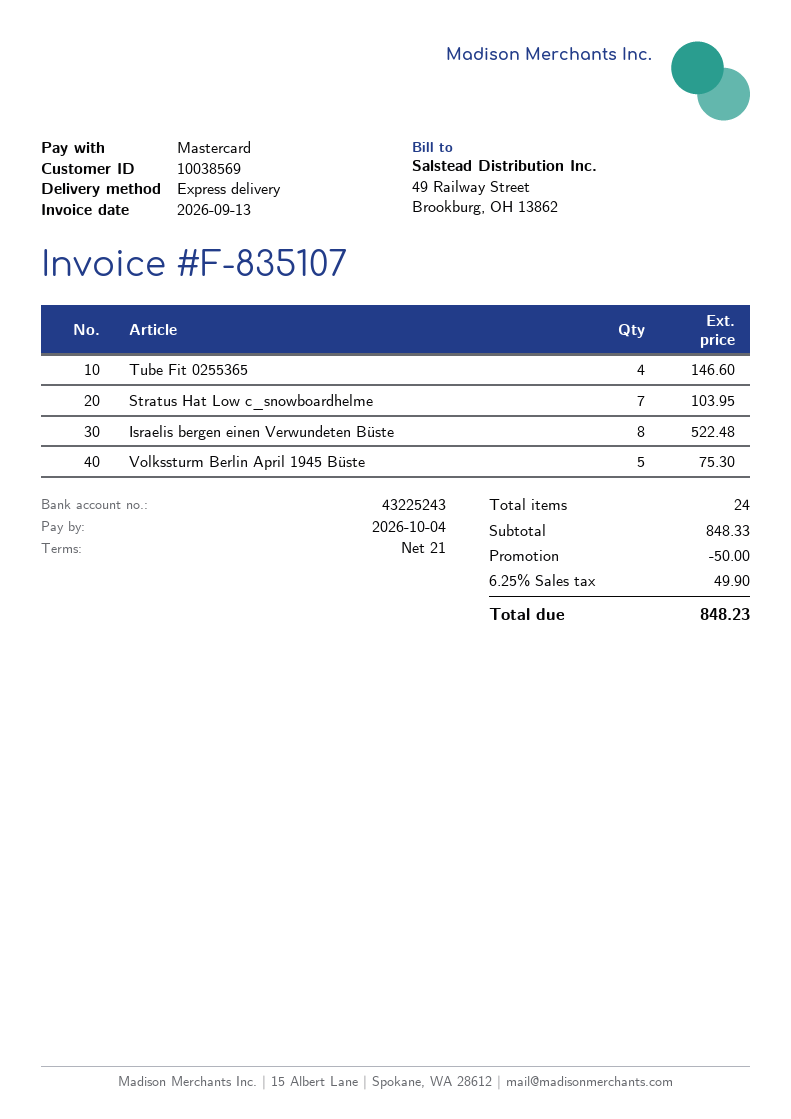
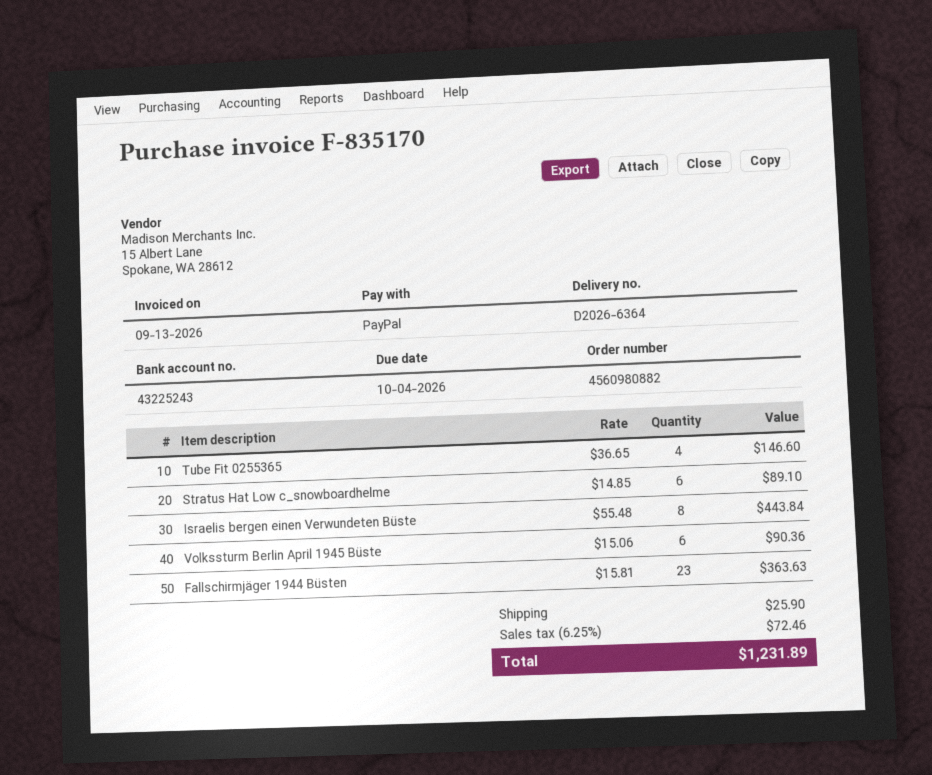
invoice number: F-835107 -> F-835170
payment method: Mastercard -> PayPal
Stratus Hat Low c_snowboardhelme: 7 for 103.95 -> 6 for 89.10
Israelis bergen einen Verwundeten Büste: 8 for 522.48 -> 8 for 443.84
Volkssturm Berlin April 1945 Büste: 5 for 75.30 -> 6 for 90.36
Fallschirmjäger 1944 Büsten: none -> 23 for 363.63
discount: 50.00 -> none
shipping: none -> 25.90
tax: 6.25% = 49.90 -> 6.25% = 72.46
total: 848.23 -> 1231.89

